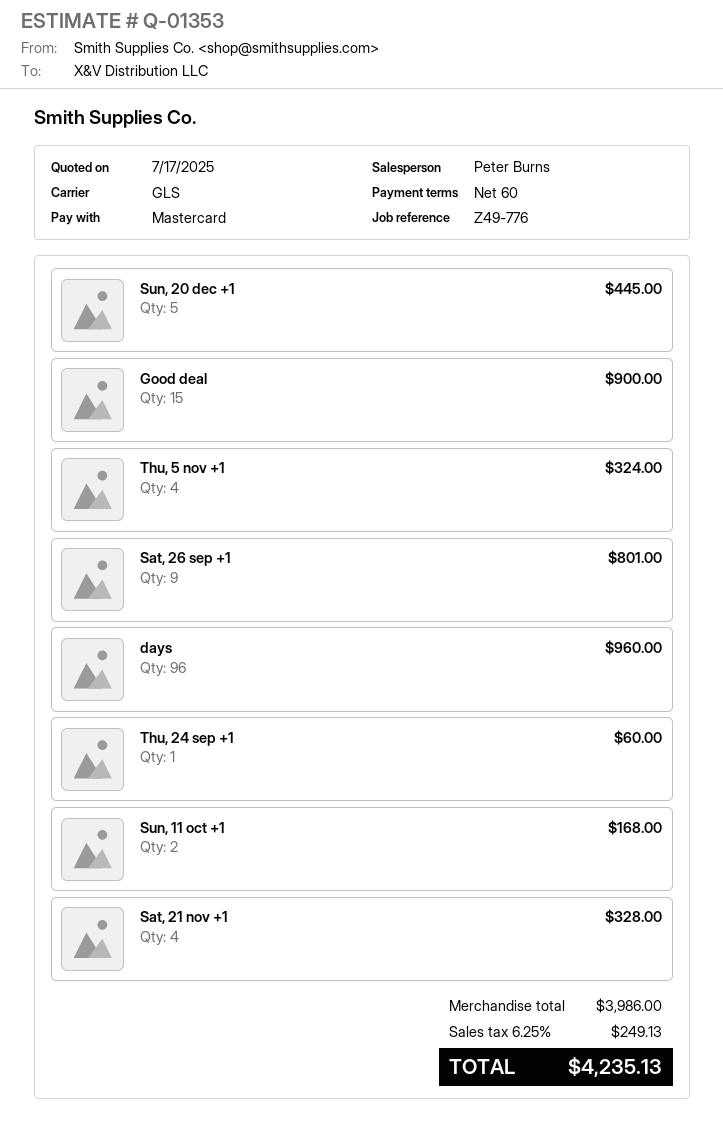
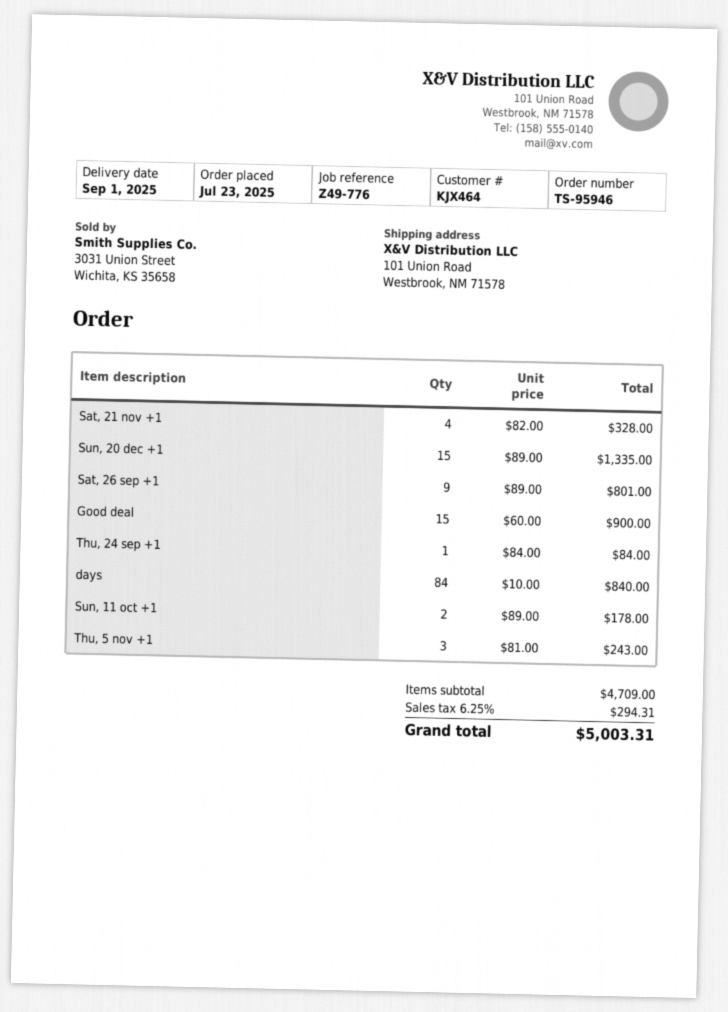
Sun, 20 dec +1: 5 for 445.00 -> 15 for 1335.00
Thu, 5 nov +1: 4 for 324.00 -> 3 for 243.00
days: 96 for 960.00 -> 84 for 840.00
Thu, 24 sep +1: 1 for 60.00 -> 1 for 84.00
Sun, 11 oct +1: 2 for 168.00 -> 2 for 178.00
subtotal: 3986.00 -> 4709.00
tax: 6.25% = 249.13 -> 6.25% = 294.31
total: 4235.13 -> 5003.31

